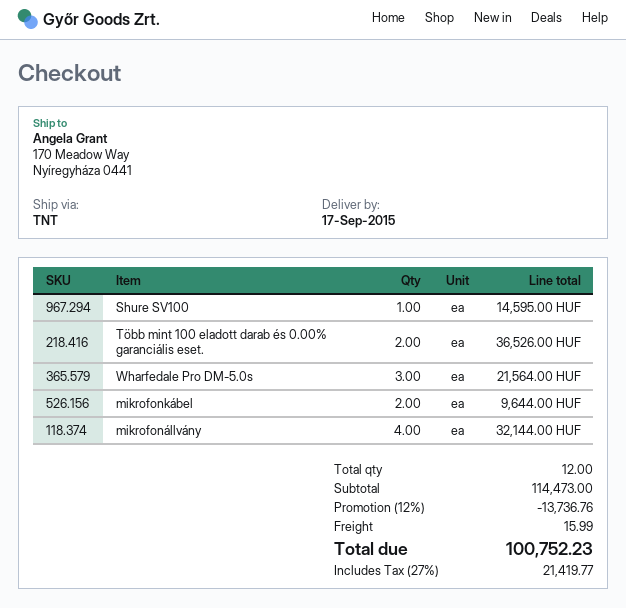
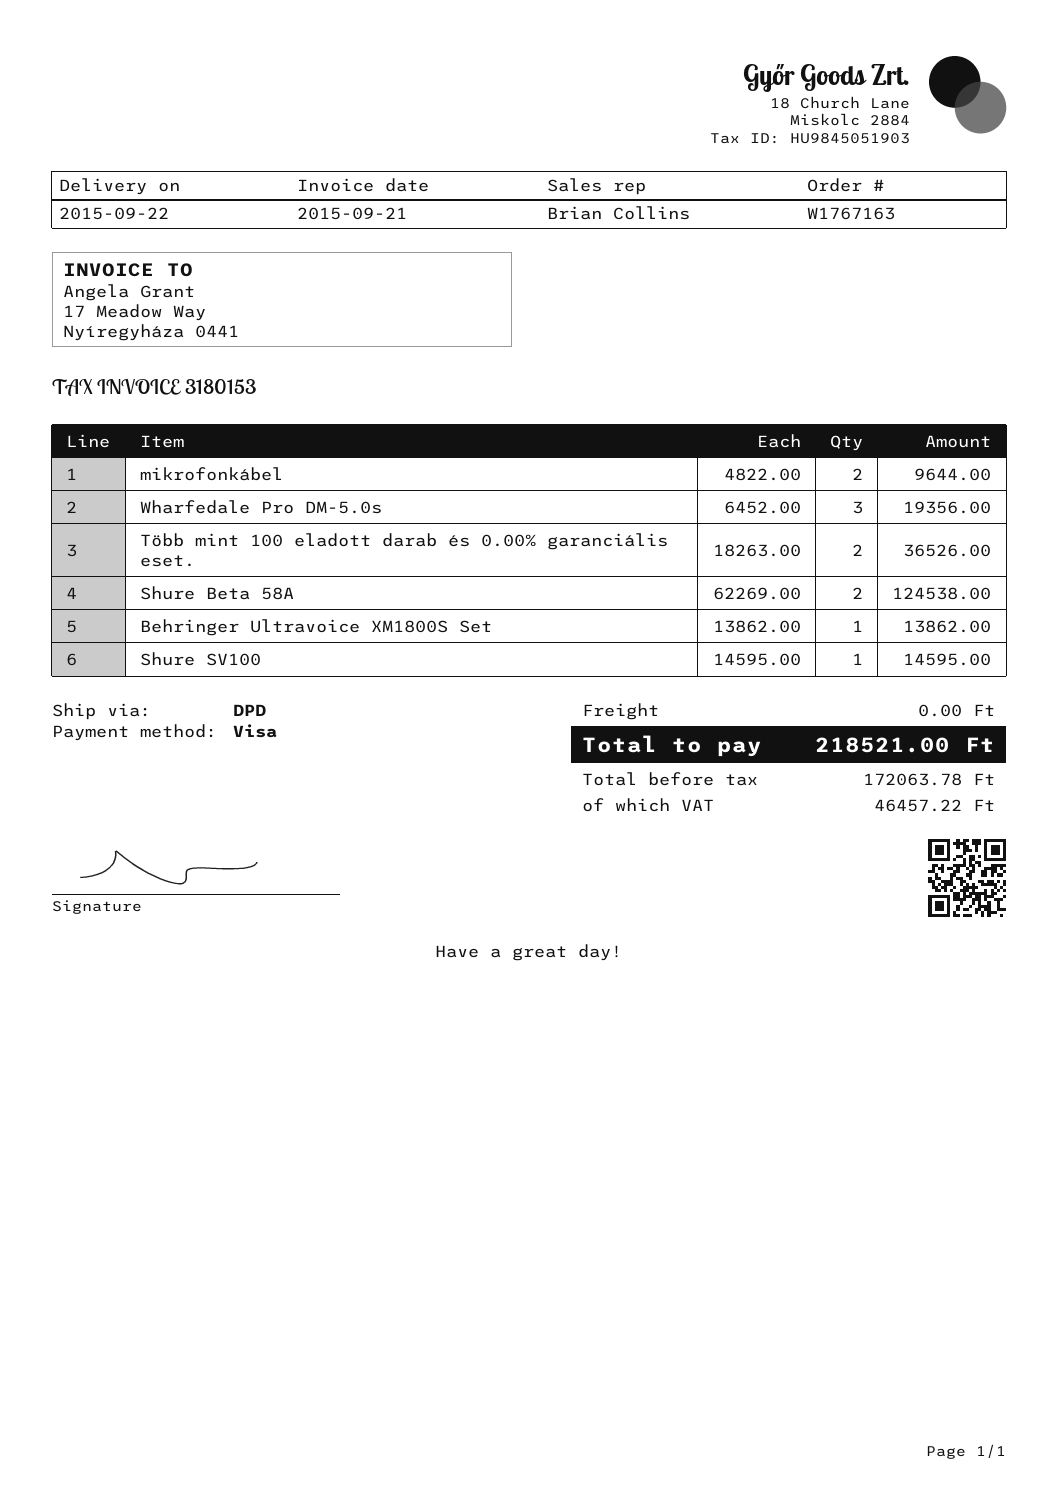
delivery date: 2015-09-17 -> 2015-09-22
shipping method: TNT -> DPD
Wharfedale Pro DM-5.0s: 3 for 21564.00 -> 3 for 19356.00
mikrofonállvány: 4 for 32144.00 -> none
Shure Beta 58A: none -> 2 for 124538.00
Behringer Ultravoice XM1800S Set: none -> 1 for 13862.00
discount: 12% = 13736.76 -> none
shipping: 15.99 -> 0.00
tax: 21419.77 -> 46457.22
total: 100752.23 -> 218521.00

